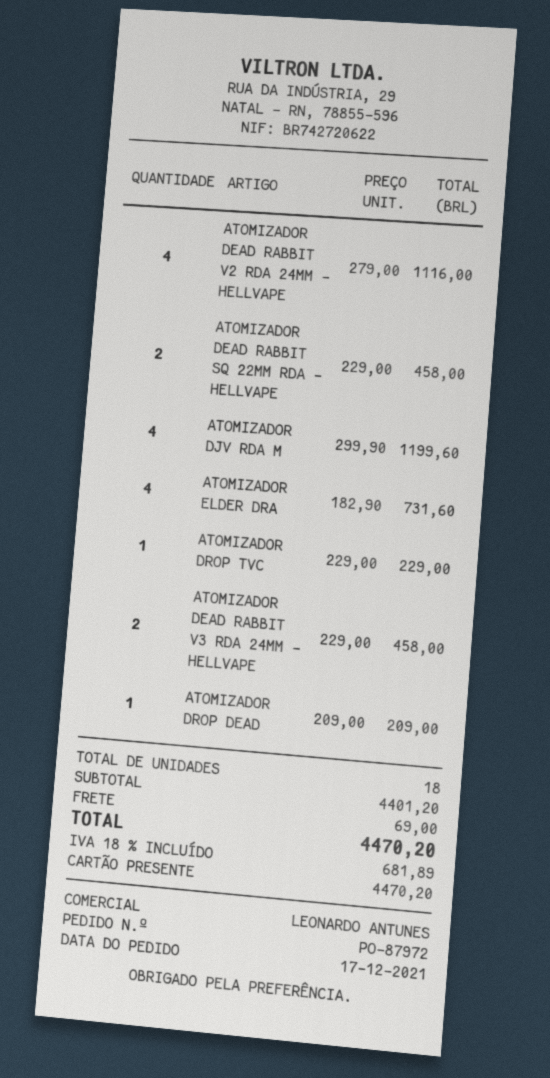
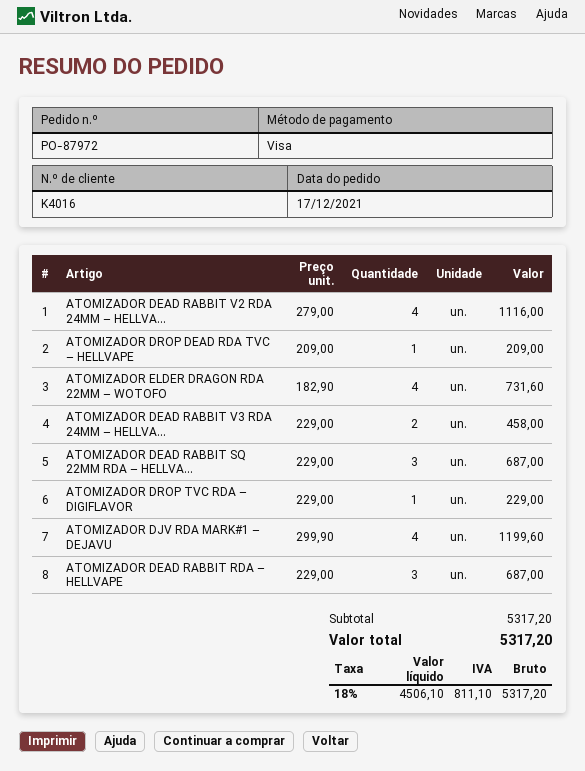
payment method: gift card -> Visa
ATOMIZADOR DEAD RABBIT SQ 22MM RDA – HELLVAPE: 2 x 229.00 = 458.00 -> 3 x 229.00 = 687.00
ATOMIZADOR DEAD RABBIT RDA – HELLVAPE: none -> 3 x 229.00 = 687.00
subtotal: 4401.20 -> 5317.20
shipping: 69.00 -> none
tax: 18% = 681.89 -> 18% = 811.10
total: 4470.20 -> 5317.20

